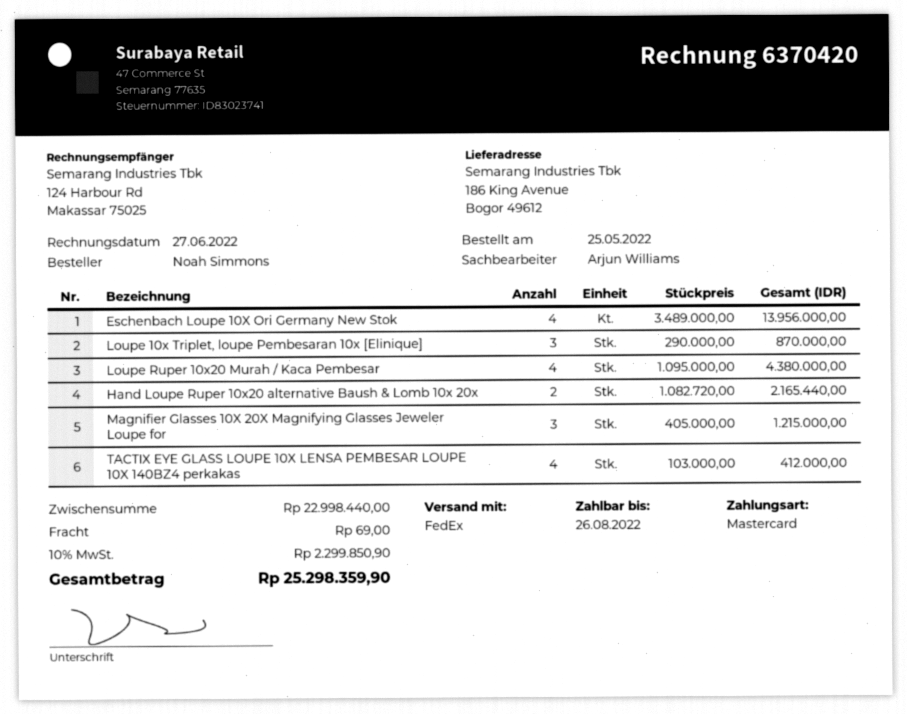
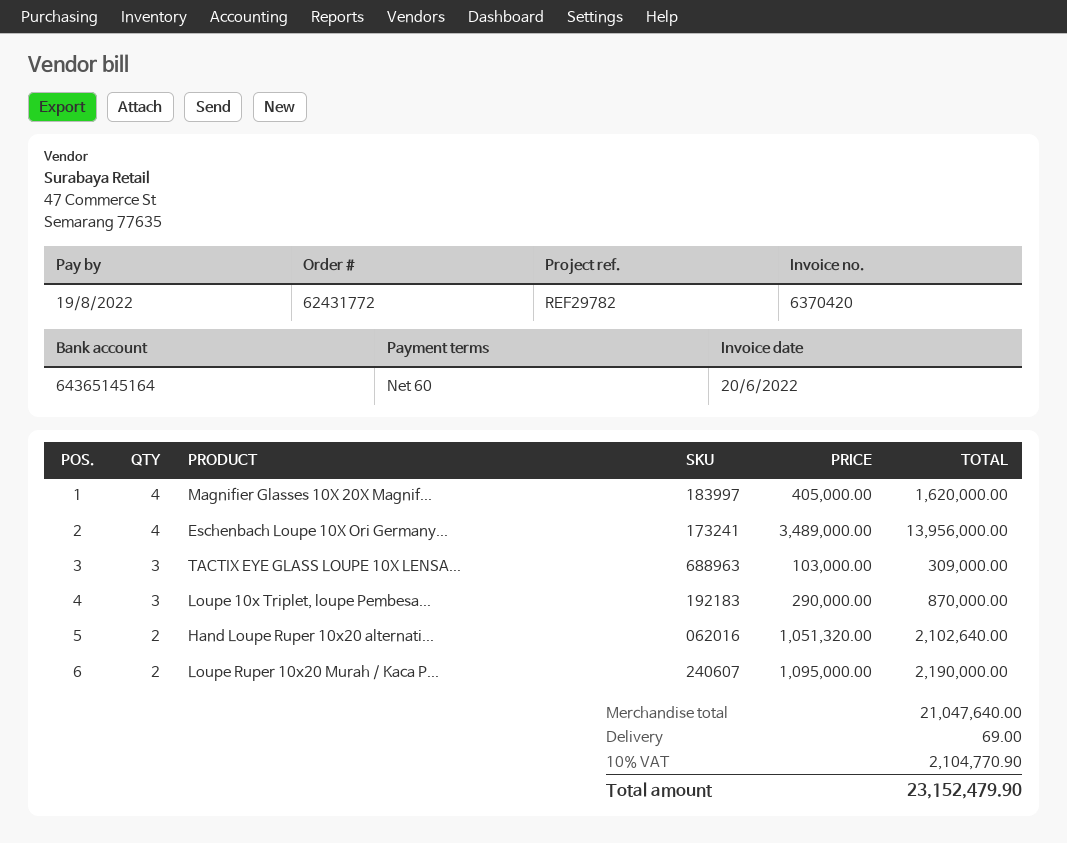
invoice date: 2022-06-27 -> 2022-06-20
due date: 2022-08-26 -> 2022-08-19
Loupe Ruper 10x20 Murah / Kaca Pembesar: 4 x 1095000.00 = 4380000.00 -> 2 x 1095000.00 = 2190000.00
Hand Loupe Ruper 10x20 alternative Baush & Lomb 10x 20x: 2 x 1082720.00 = 2165440.00 -> 2 x 1051320.00 = 2102640.00
Magnifier Glasses 10X 20X Magnifying Glasses Jeweler Loupe for: 3 x 405000.00 = 1215000.00 -> 4 x 405000.00 = 1620000.00
TACTIX EYE GLASS LOUPE 10X LENSA PEMBESAR LOUPE 10X 140BZ4 perkakas: 4 x 103000.00 = 412000.00 -> 3 x 103000.00 = 309000.00
subtotal: 22998440.00 -> 21047640.00
tax: 10% = 2299850.90 -> 10% = 2104770.90
total: 25298359.90 -> 23152479.90

